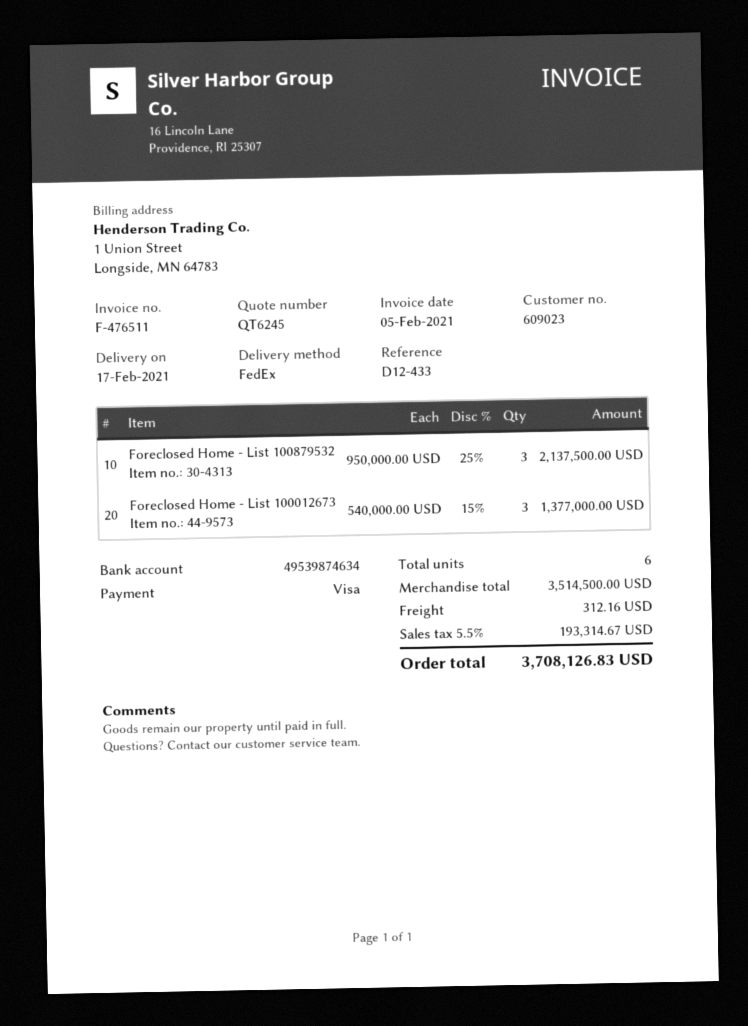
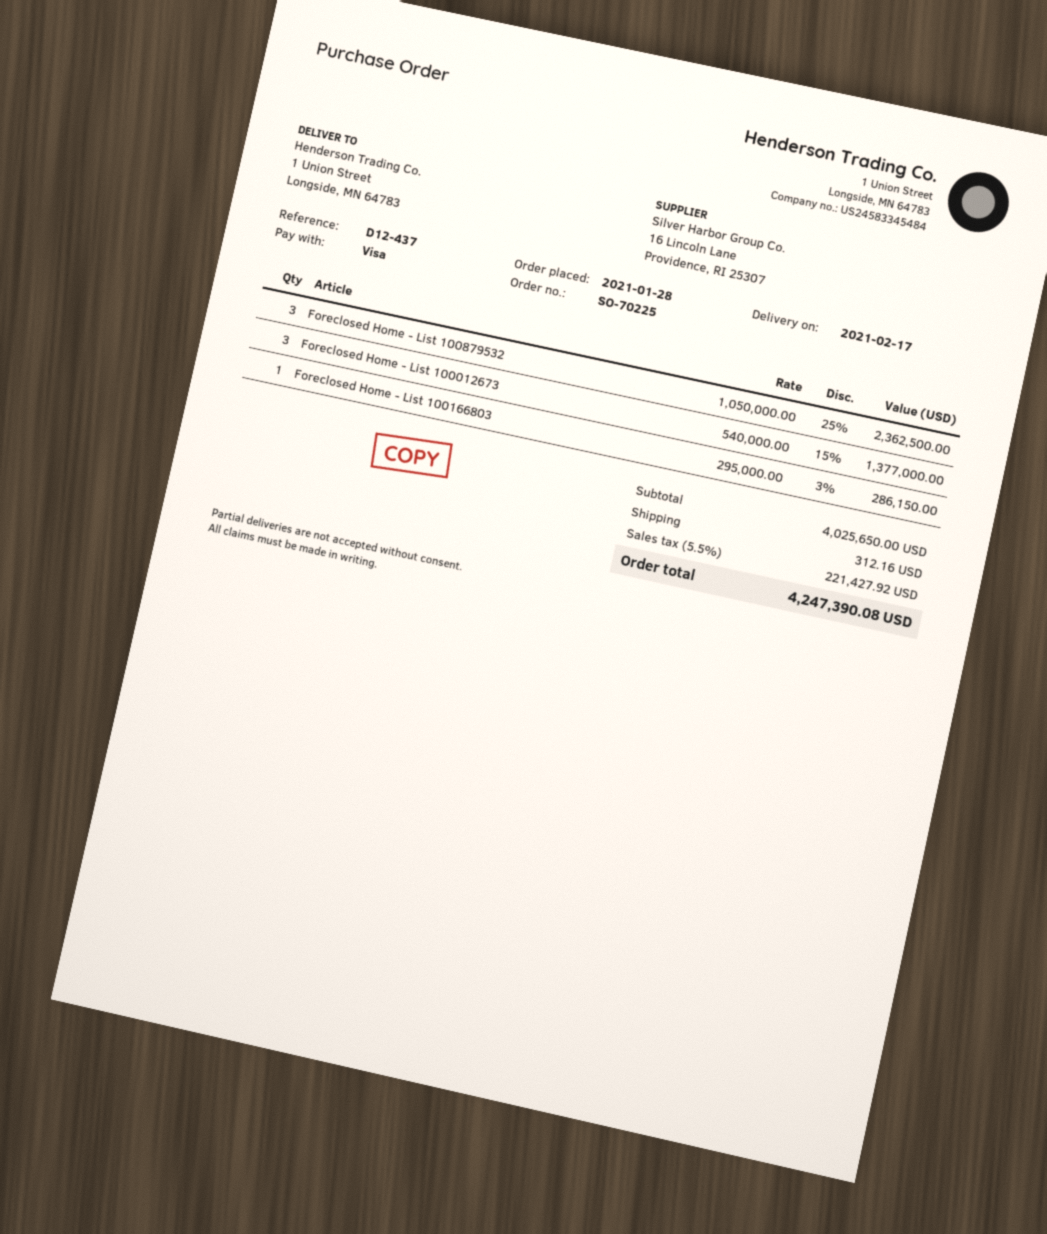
reference: D12-433 -> D12-437
Foreclosed Home - List 100879532: 3 x 950000.00 - 25% = 2137500.00 -> 3 x 1050000.00 - 25% = 2362500.00
Foreclosed Home - List 100166803: none -> 1 x 295000.00 - 3% = 286150.00
subtotal: 3514500.00 -> 4025650.00
tax: 5.5% = 193314.67 -> 5.5% = 221427.92
total: 3708126.83 -> 4247390.08

